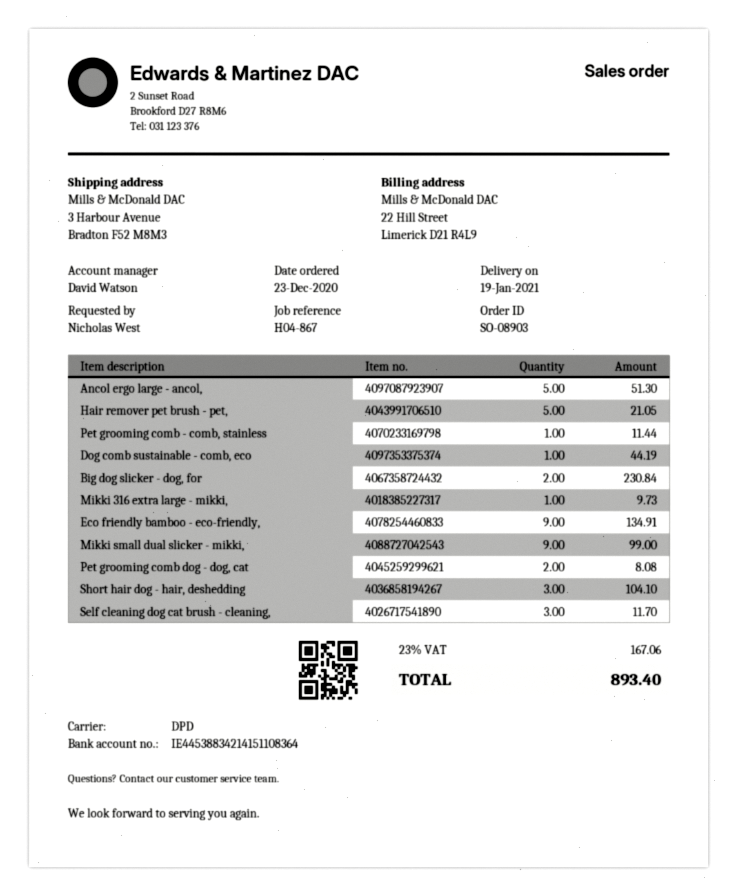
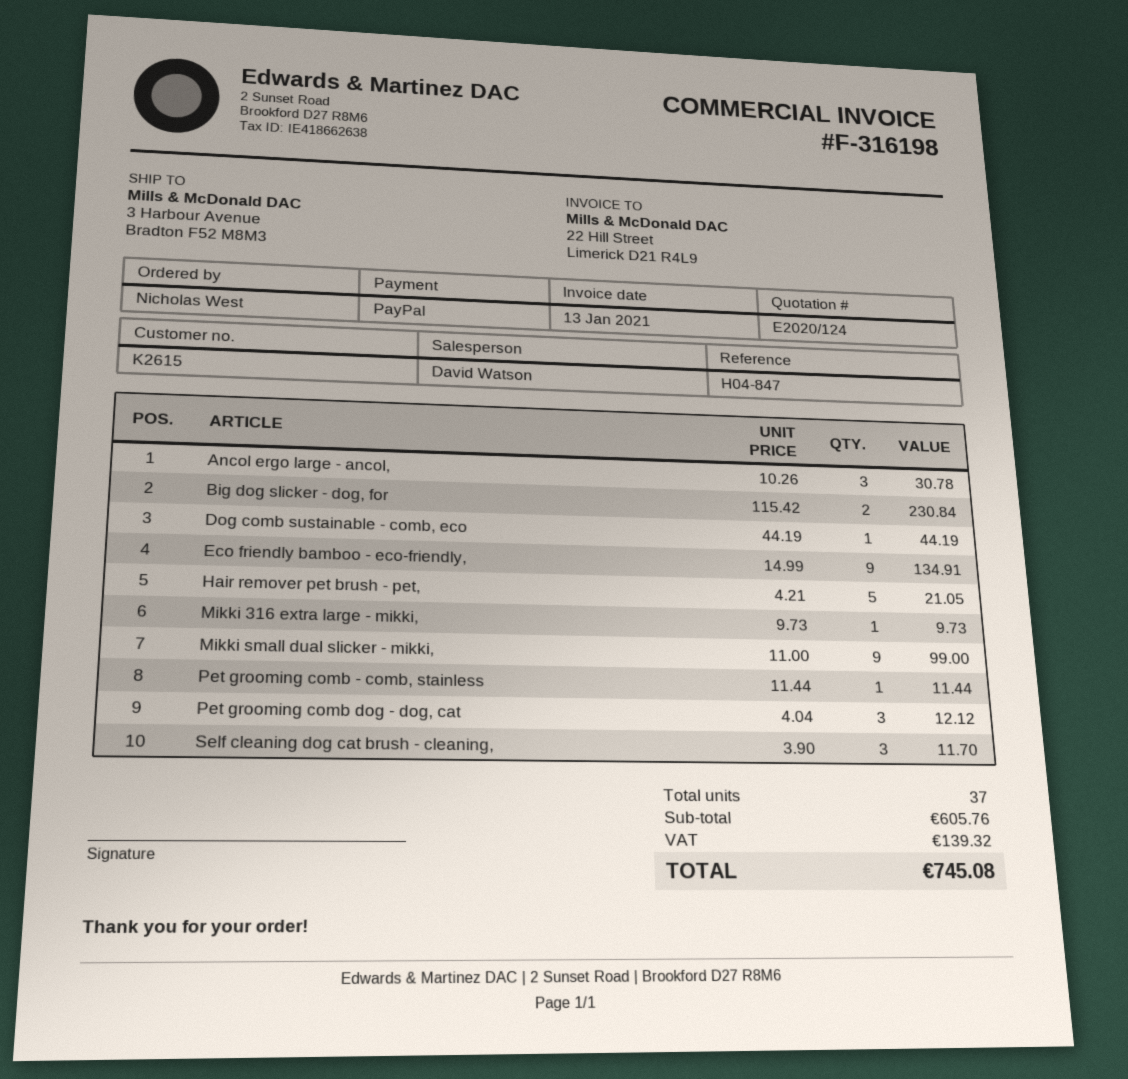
reference: H04-867 -> H04-847
Ancol ergo large - ancol,: 5 for 51.30 -> 3 for 30.78
Pet grooming comb dog - dog, cat: 2 for 8.08 -> 3 for 12.12
Short hair dog - hair, deshedding: 3 for 104.10 -> none
tax: 167.06 -> 139.32
total: 893.40 -> 745.08

